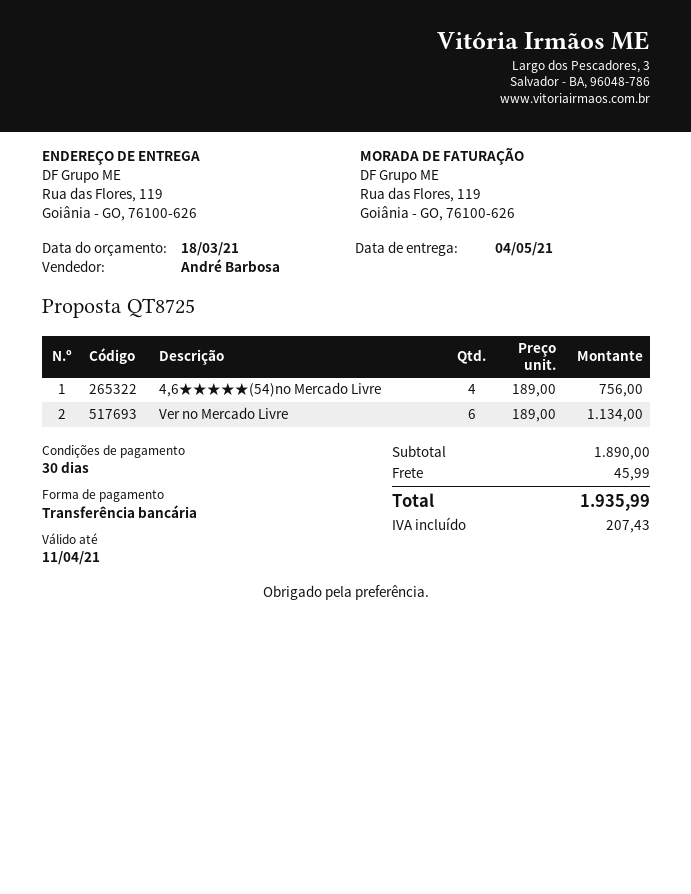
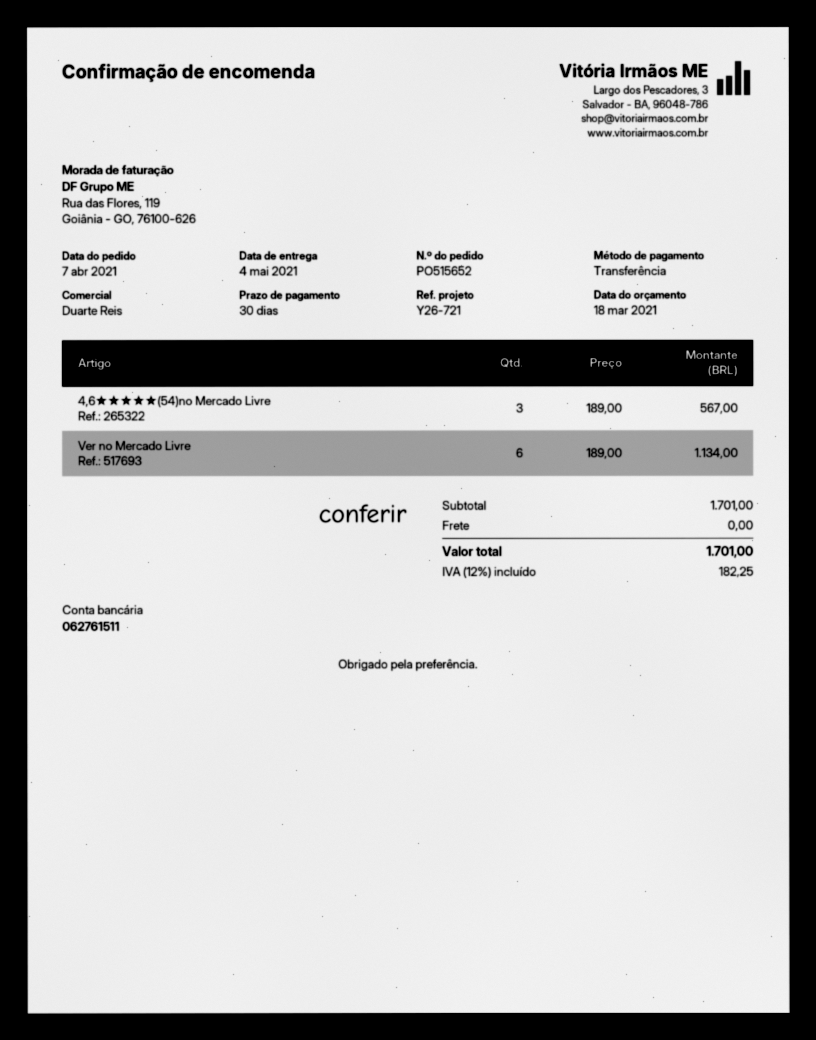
sales rep: André Barbosa -> Duarte Reis
4,6★★★★★(54)no Mercado Livre: 4 x 189.00 = 756.00 -> 3 x 189.00 = 567.00
subtotal: 1890.00 -> 1701.00
shipping: 45.99 -> 0.00
tax: 207.43 -> 182.25
total: 1935.99 -> 1701.00

